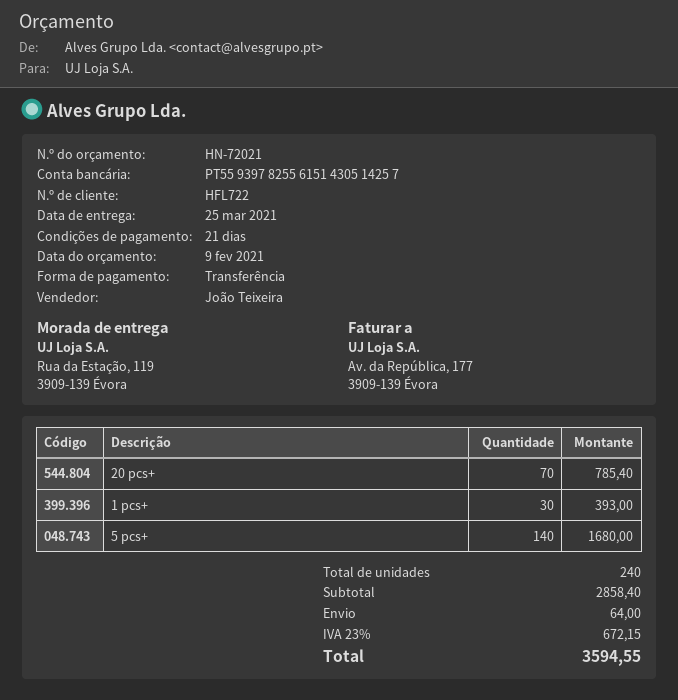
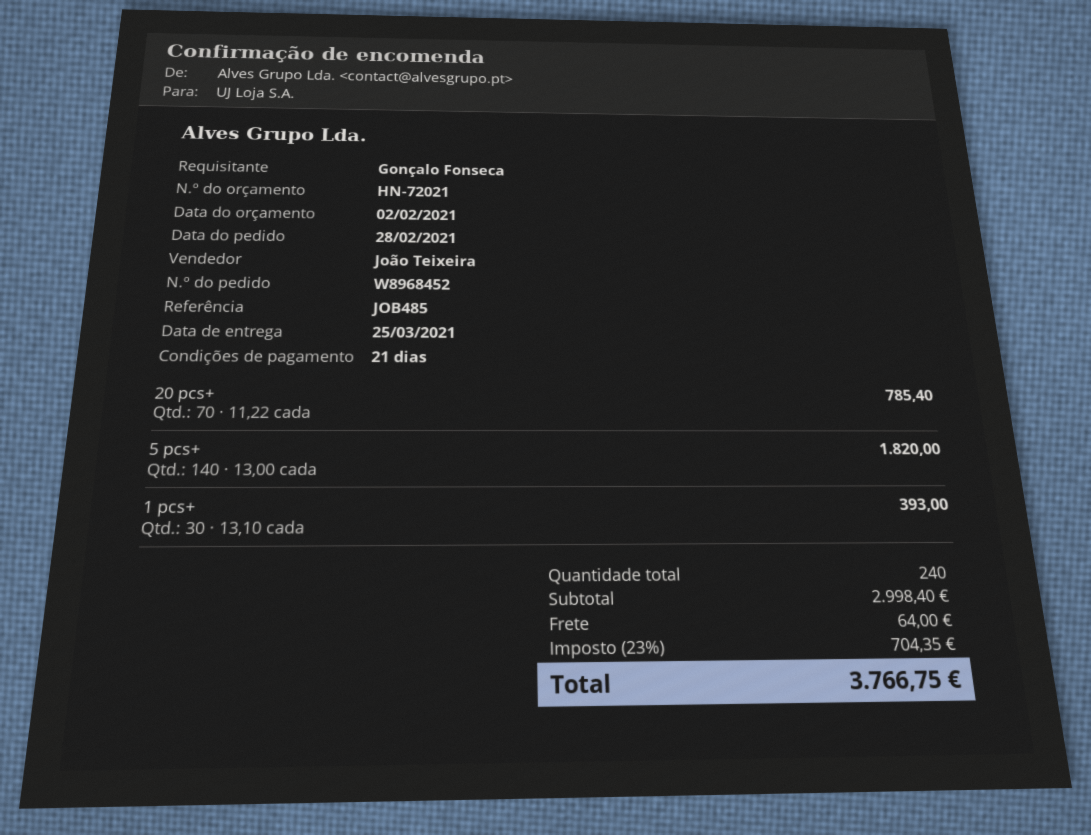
quote date: 2021-02-09 -> 2021-02-02
5 pcs+: 140 for 1680.00 -> 140 for 1820.00
subtotal: 2858.40 -> 2998.40
tax: 23% = 672.15 -> 23% = 704.35
total: 3594.55 -> 3766.75

